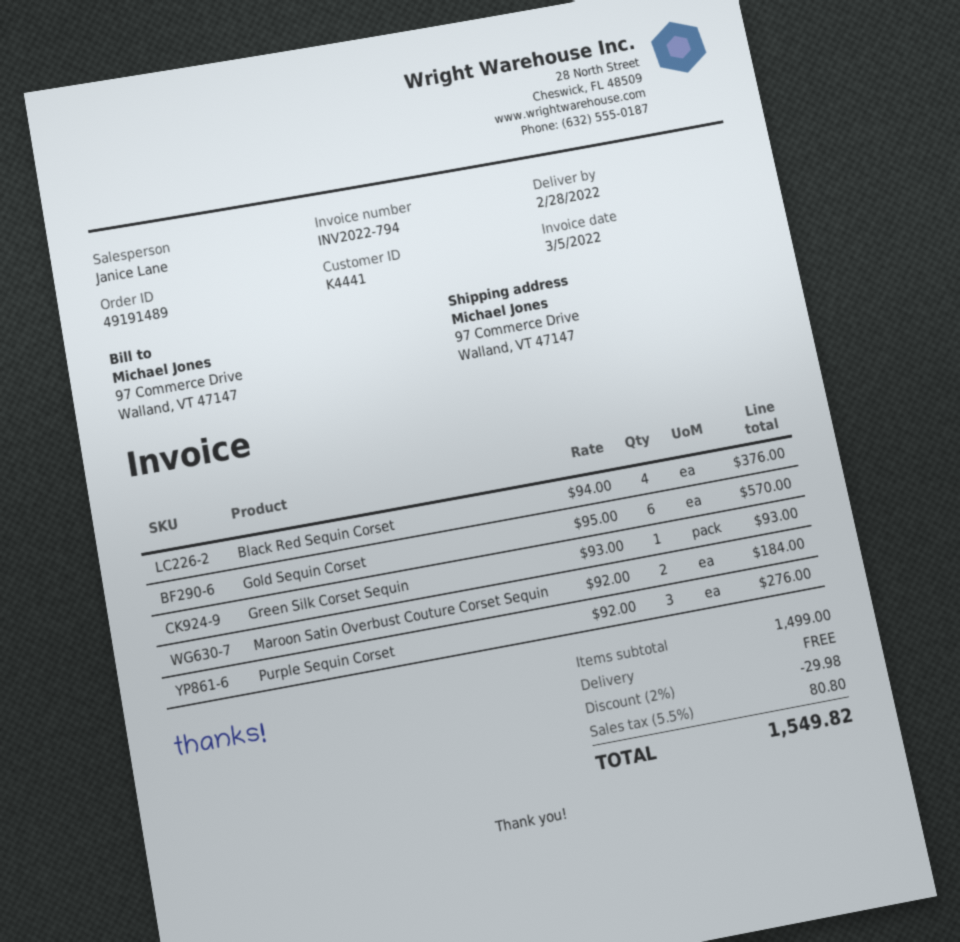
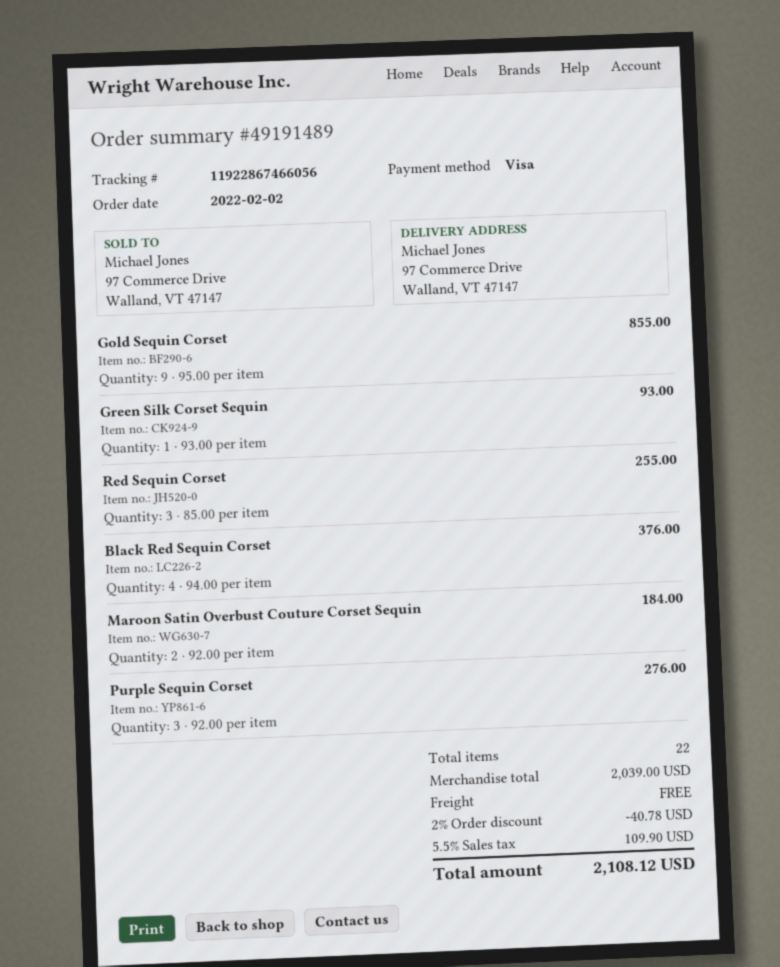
Gold Sequin Corset: 6 x 95.00 = 570.00 -> 9 x 95.00 = 855.00
Red Sequin Corset: none -> 3 x 85.00 = 255.00
subtotal: 1499.00 -> 2039.00
discount: 2% = 29.98 -> 2% = 40.78
tax: 5.5% = 80.80 -> 5.5% = 109.90
total: 1549.82 -> 2108.12

